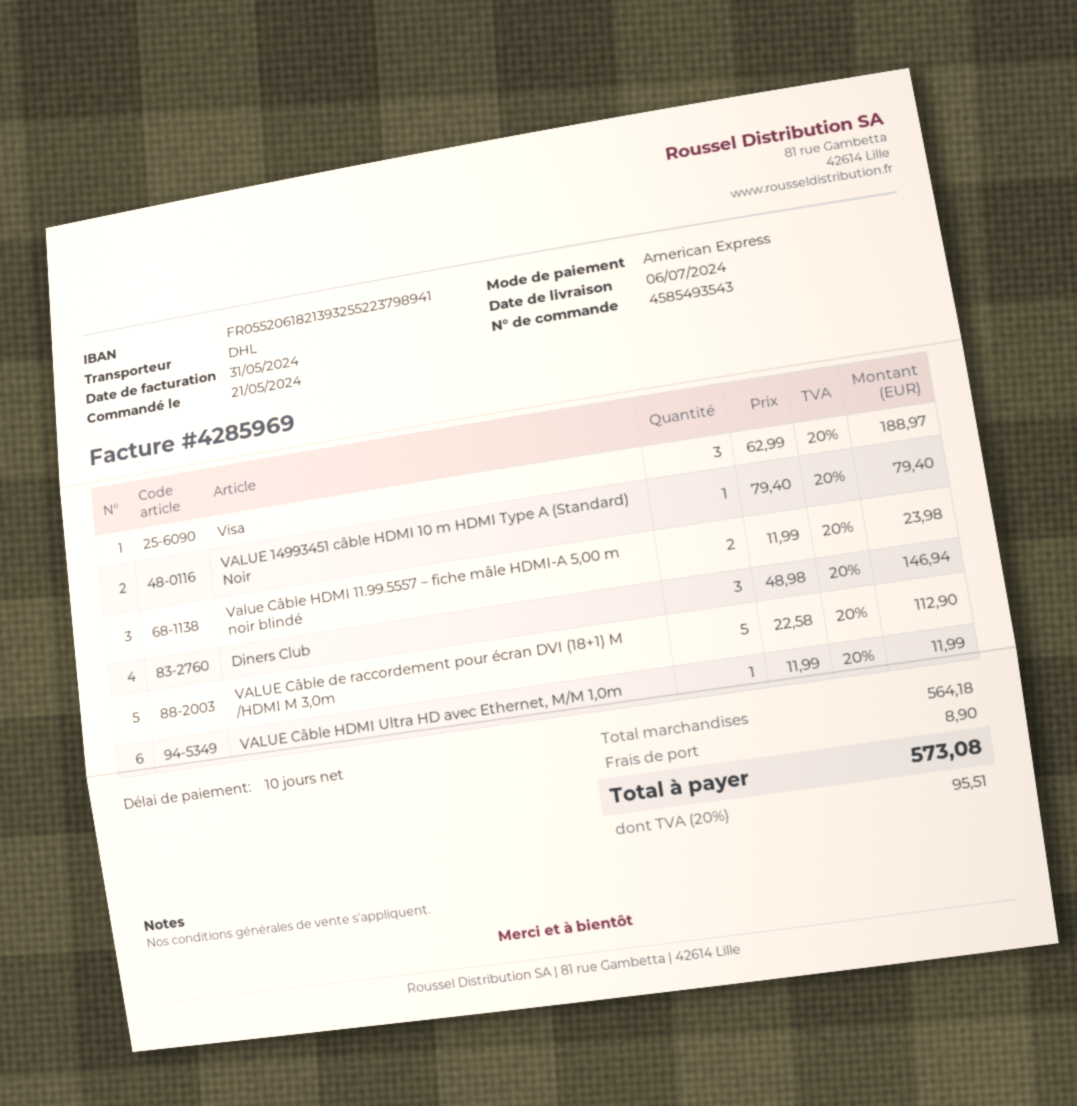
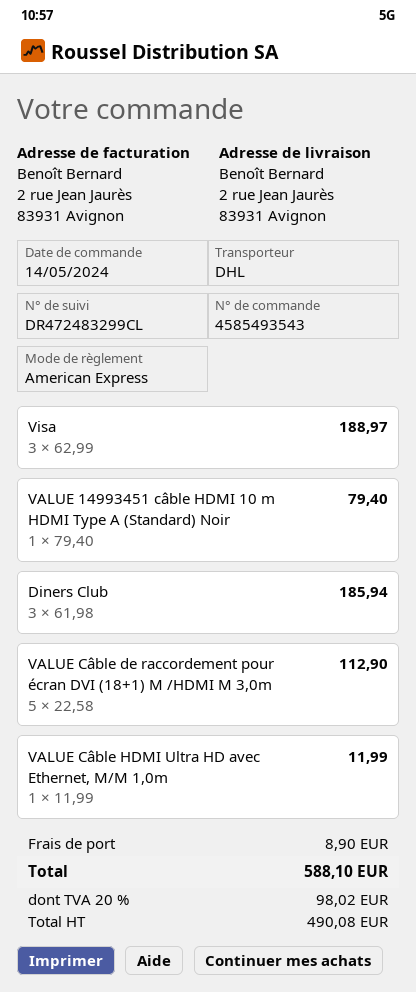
order date: 2024-05-21 -> 2024-05-14
Value Câble HDMI 11.99.5557 – fiche mâle HDMI-A 5,00 m noir blindé: 2 x 11.99 = 23.98 -> none
Diners Club: 3 x 48.98 = 146.94 -> 3 x 61.98 = 185.94
tax: 20% = 95.51 -> 20% = 98.02
total: 573.08 -> 588.10

